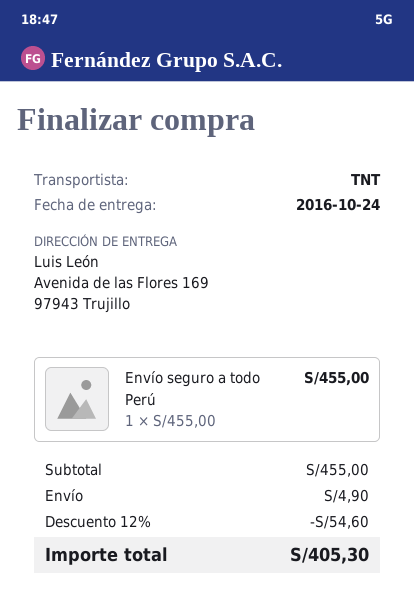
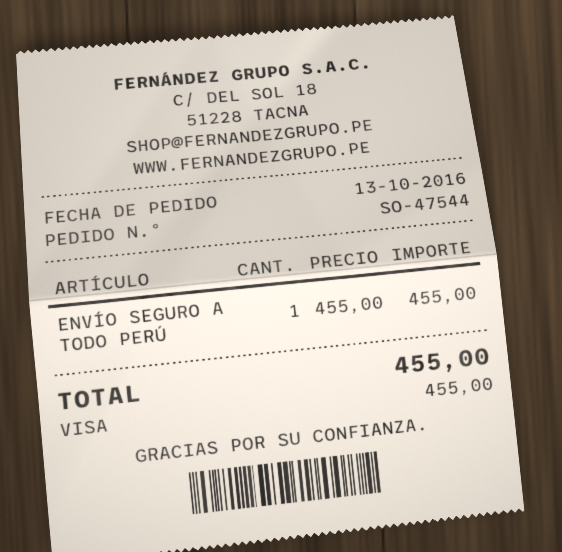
discount: 12% = 54.60 -> none
shipping: 4.90 -> none
total: 405.30 -> 455.00

